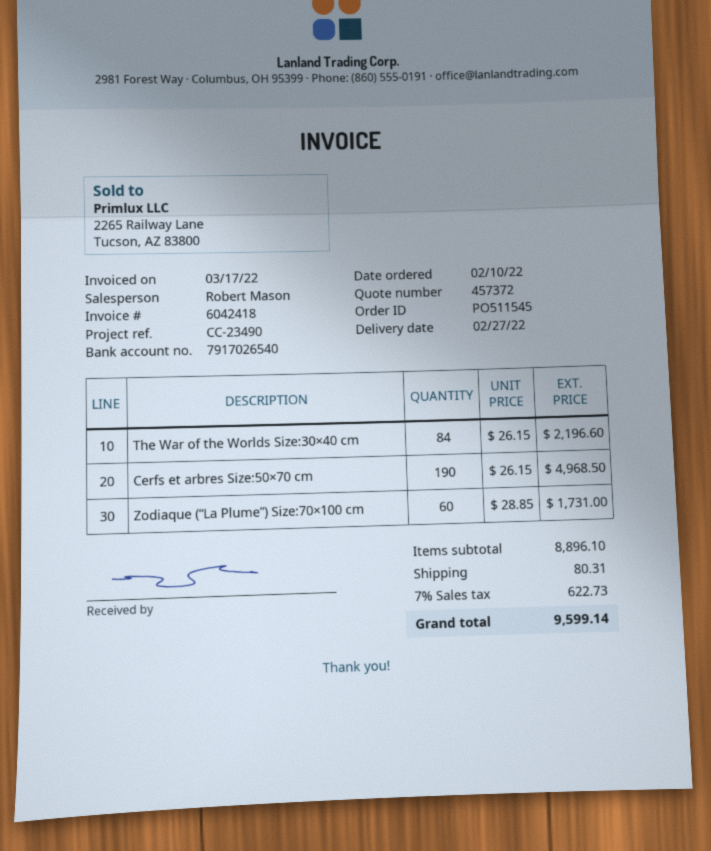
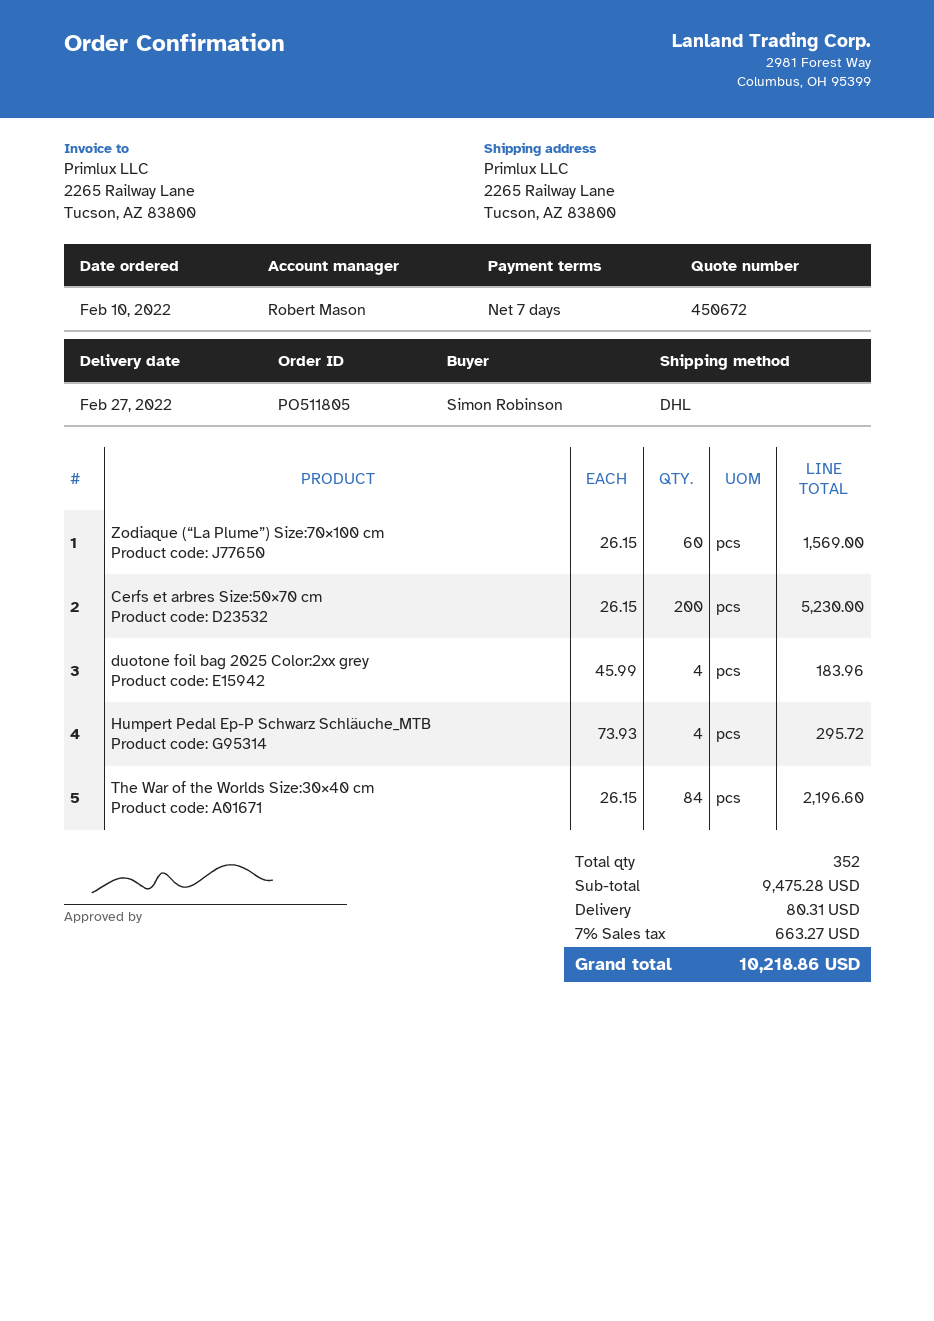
quote number: 457372 -> 450672
order number: PO511545 -> PO511805
Cerfs et arbres Size:50×70 cm: 190 x 26.15 = 4968.50 -> 200 x 26.15 = 5230.00
Zodiaque (“La Plume”) Size:70×100 cm: 60 x 28.85 = 1731.00 -> 60 x 26.15 = 1569.00
duotone foil bag 2025 Color:2xx grey: none -> 4 x 45.99 = 183.96
Humpert Pedal Ep-P Schwarz Schläuche_MTB: none -> 4 x 73.93 = 295.72
subtotal: 8896.10 -> 9475.28
tax: 7% = 622.73 -> 7% = 663.27
total: 9599.14 -> 10218.86

